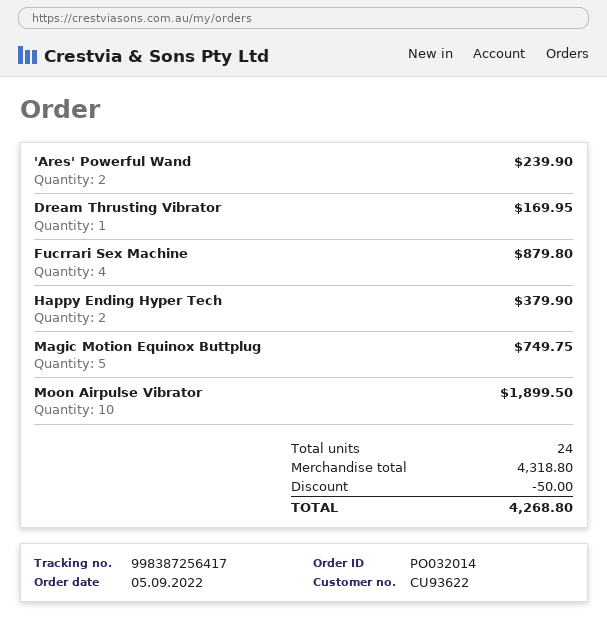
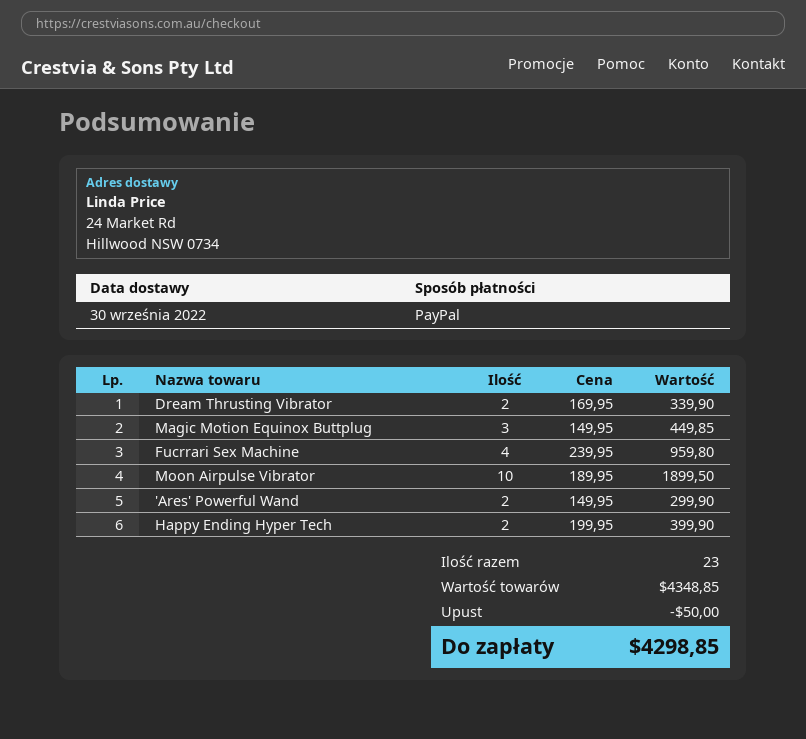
'Ares' Powerful Wand: 2 for 239.90 -> 2 for 299.90
Dream Thrusting Vibrator: 1 for 169.95 -> 2 for 339.90
Fucrrari Sex Machine: 4 for 879.80 -> 4 for 959.80
Happy Ending Hyper Tech: 2 for 379.90 -> 2 for 399.90
Magic Motion Equinox Buttplug: 5 for 749.75 -> 3 for 449.85
total quantity: 24 -> 23
subtotal: 4318.80 -> 4348.85
total: 4268.80 -> 4298.85

